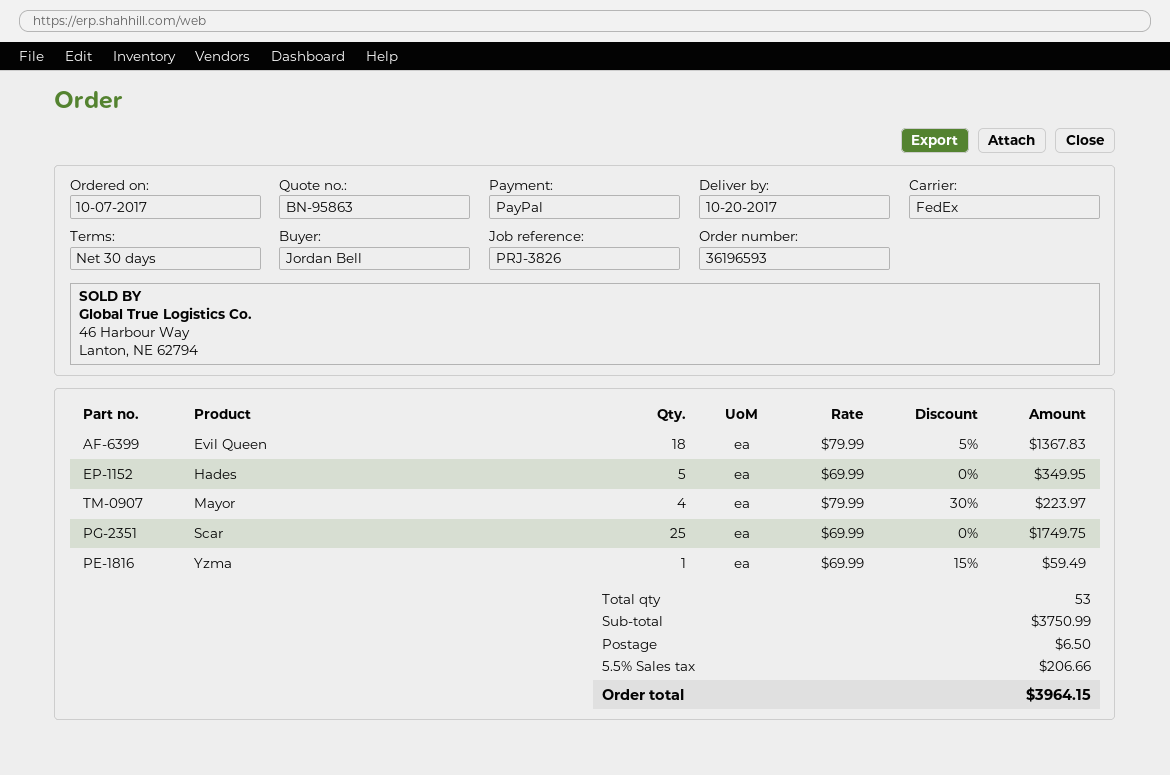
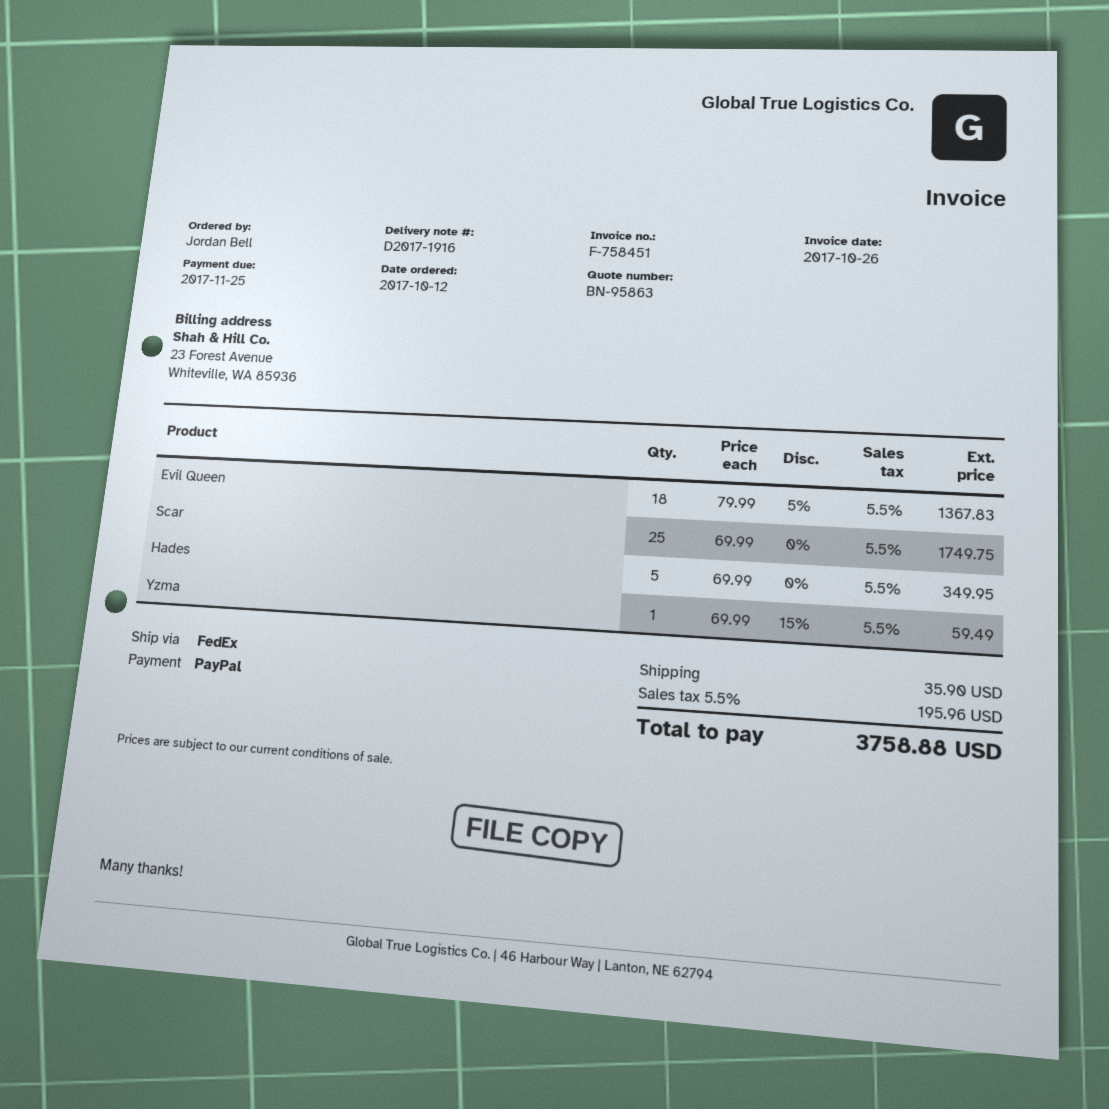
order date: 2017-10-07 -> 2017-10-12
Mayor: 4 x 79.99 - 30% = 223.97 -> none
shipping: 6.50 -> 35.90
tax: 5.5% = 206.66 -> 5.5% = 195.96
total: 3964.15 -> 3758.88

